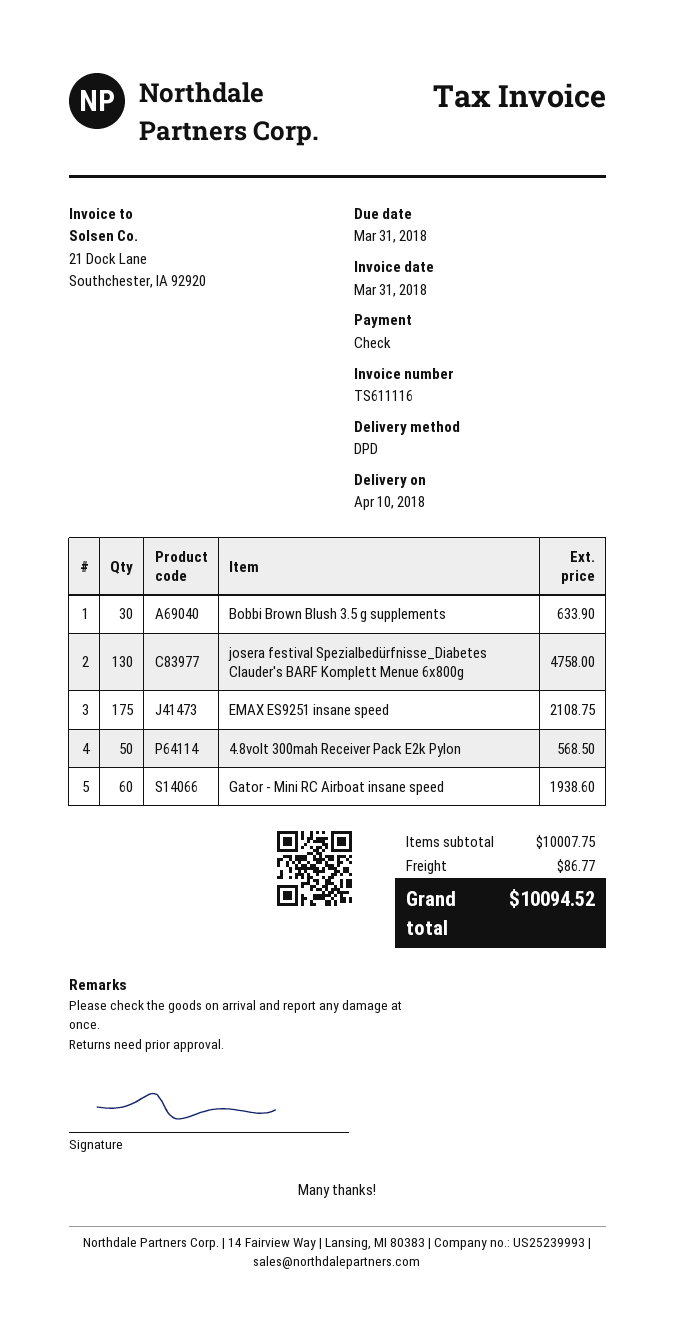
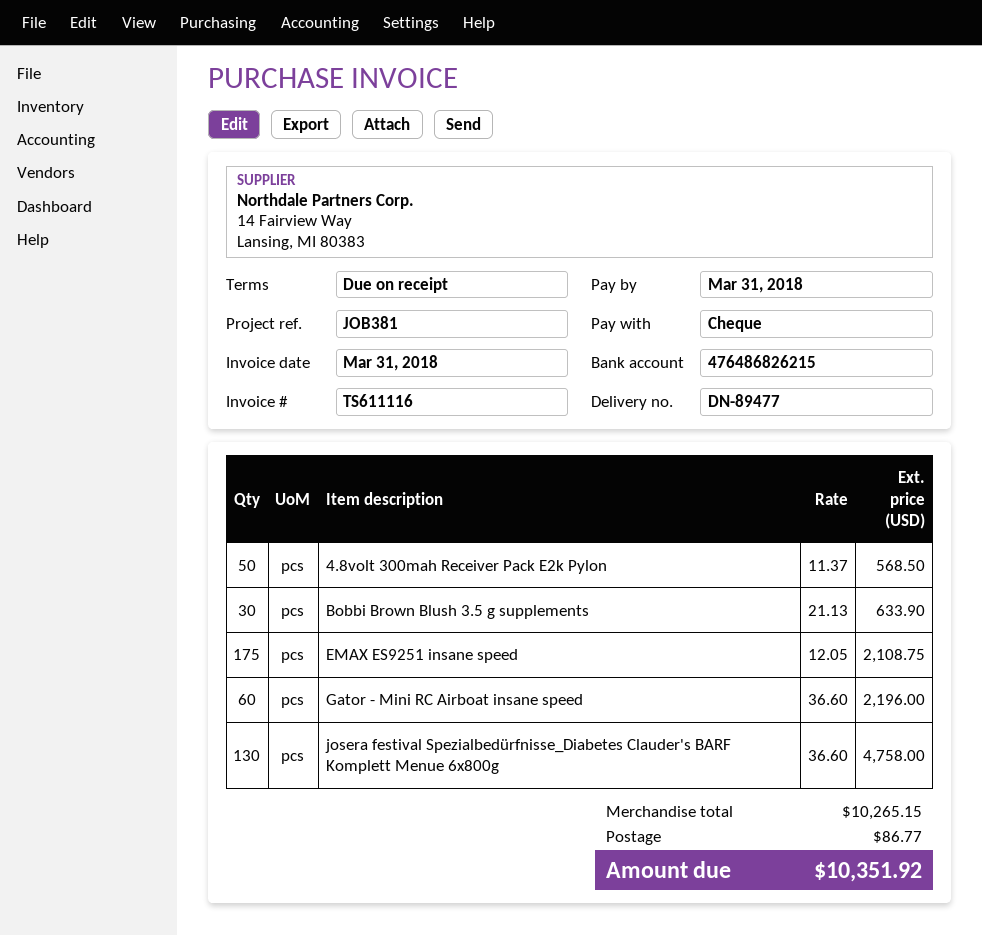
Gator - Mini RC Airboat insane speed: 60 for 1938.60 -> 60 for 2196.00
subtotal: 10007.75 -> 10265.15
total: 10094.52 -> 10351.92

